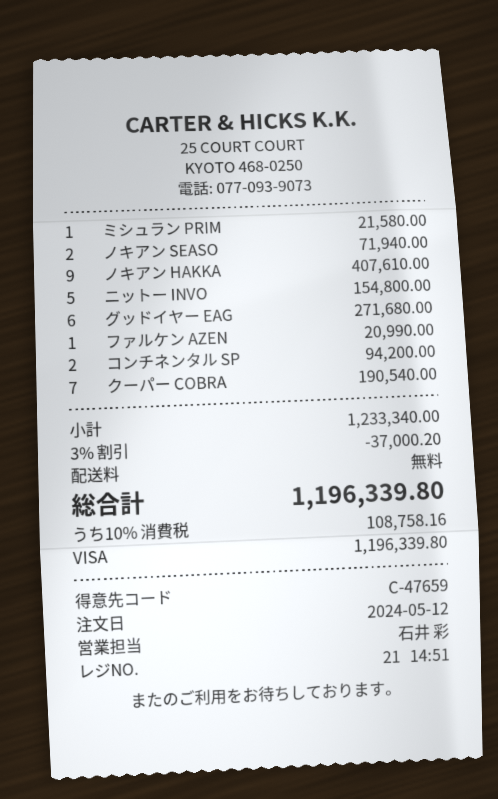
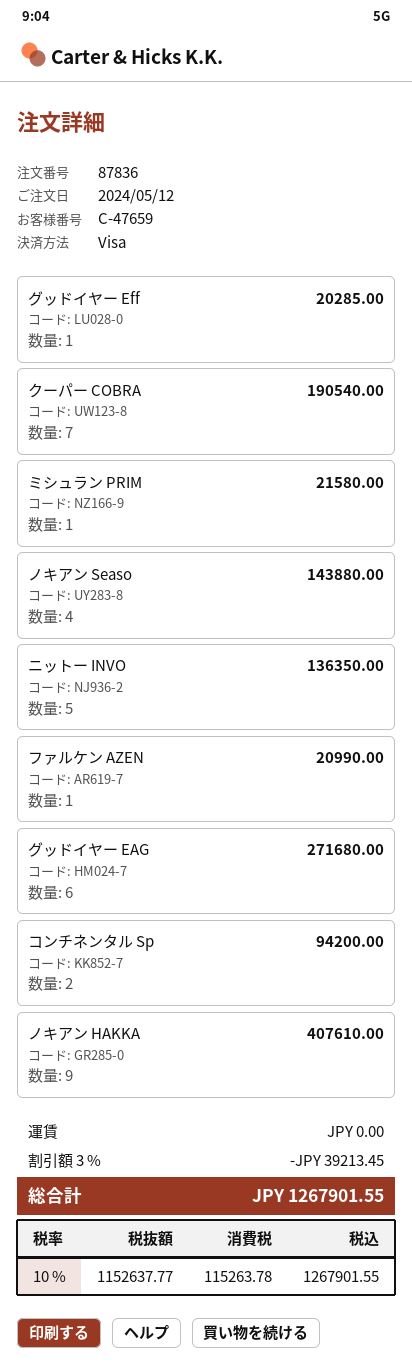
ノキアン SEASO: 2 for 71940.00 -> 4 for 143880.00
ニットー INVO: 5 for 154800.00 -> 5 for 136350.00
グッドイヤー Eff: none -> 1 for 20285.00
discount: 3% = 37000.20 -> 3% = 39213.45
tax: 10% = 108758.16 -> 10% = 115263.78
total: 1196339.80 -> 1267901.55

